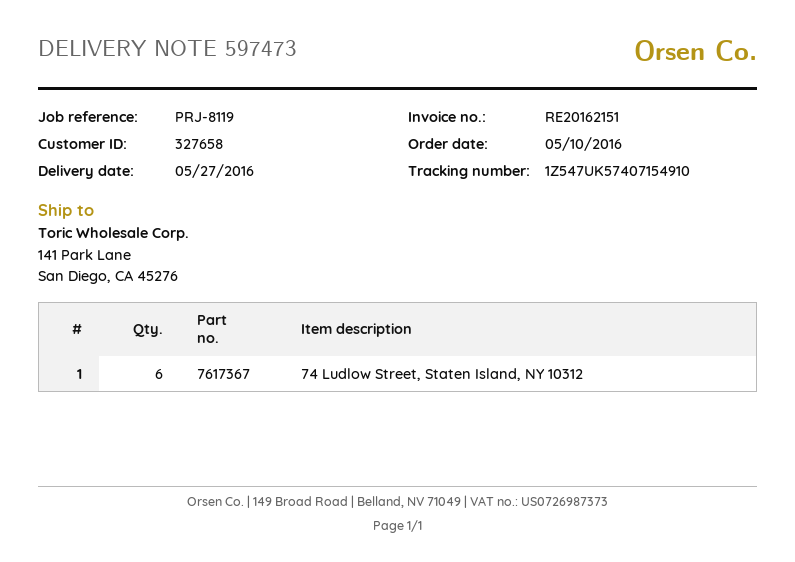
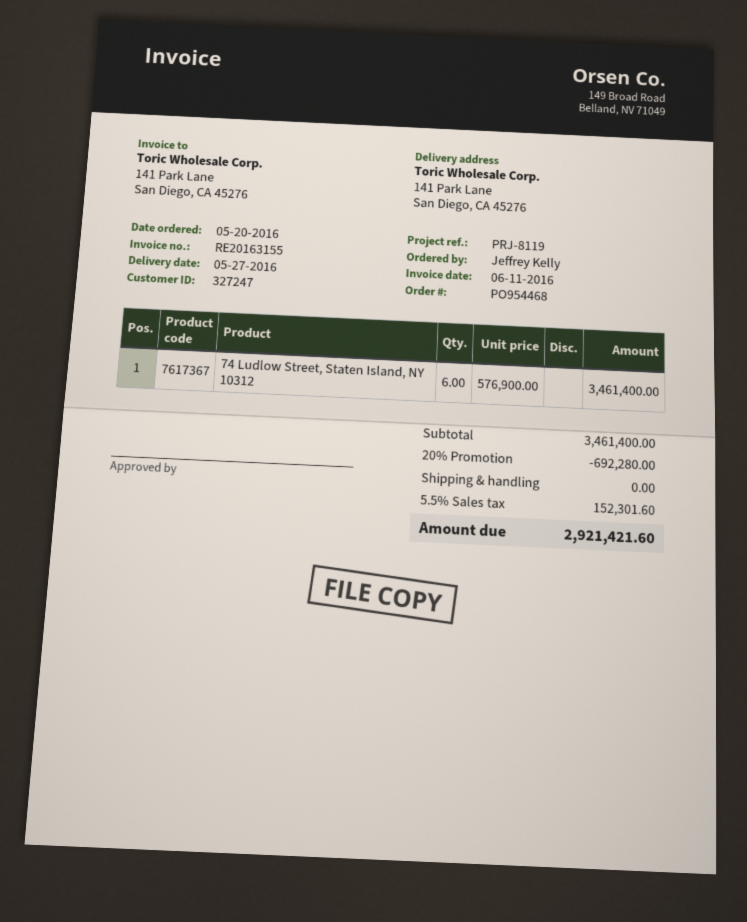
order date: 2016-05-10 -> 2016-05-20
invoice number: RE20162151 -> RE20163155
customer number: 327658 -> 327247

